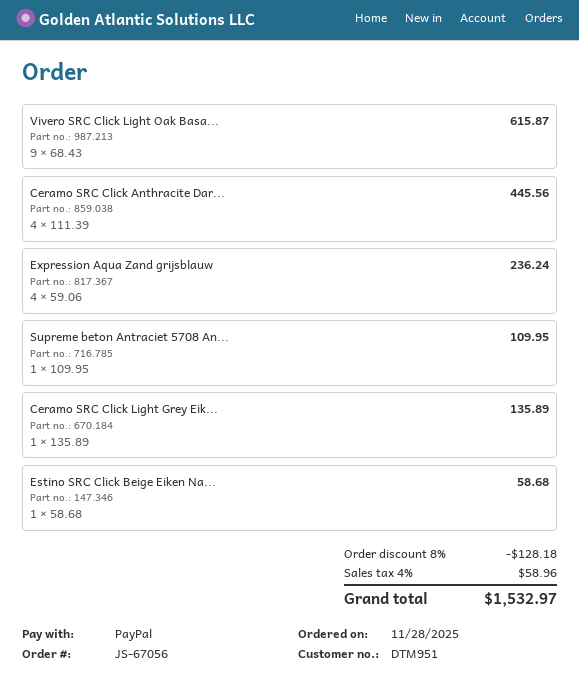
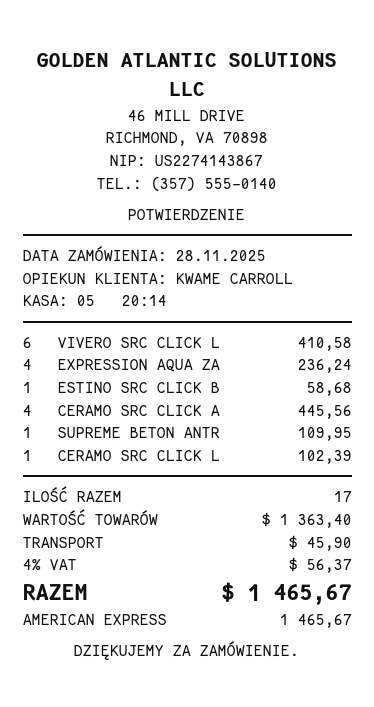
payment method: PayPal -> American Express
Vivero SRC Click Light Oak Basa...: 9 for 615.87 -> 6 for 410.58
Ceramo SRC Click Light Grey Eik...: 1 for 135.89 -> 1 for 102.39
discount: 8% = 128.18 -> none
shipping: none -> 45.90
tax: 4% = 58.96 -> 4% = 56.37
total: 1532.97 -> 1465.67

